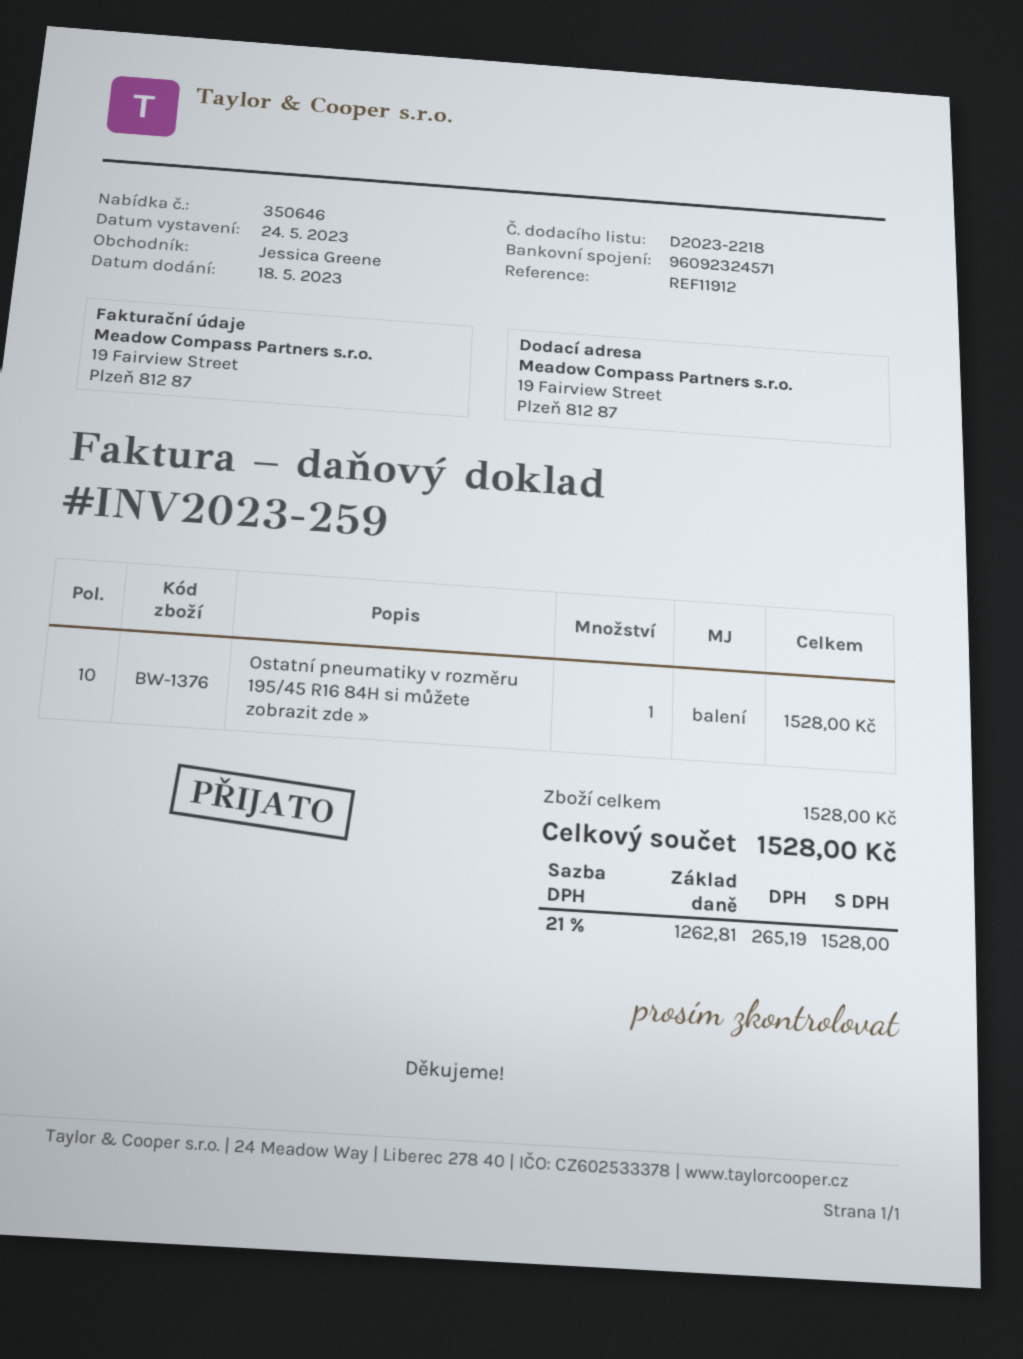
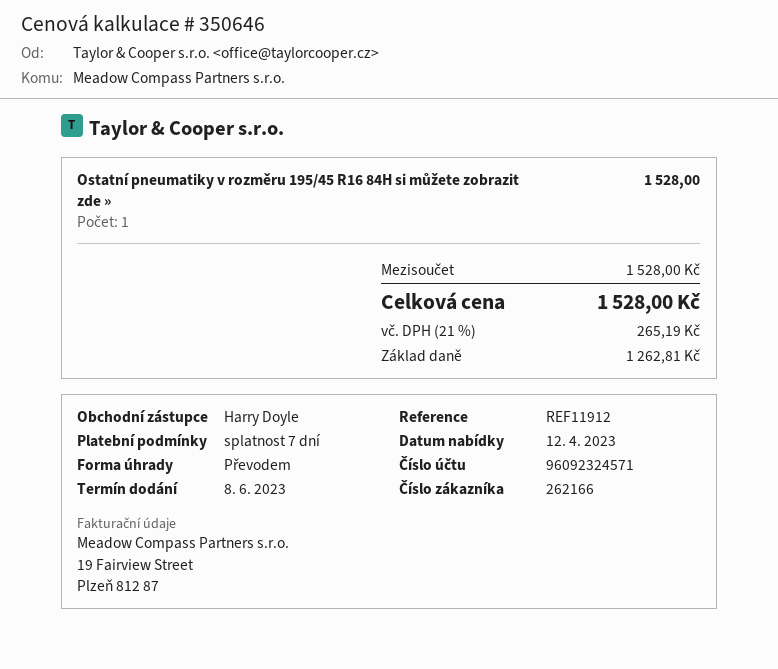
delivery date: 2023-05-18 -> 2023-06-08
sales rep: Jessica Greene -> Harry Doyle

